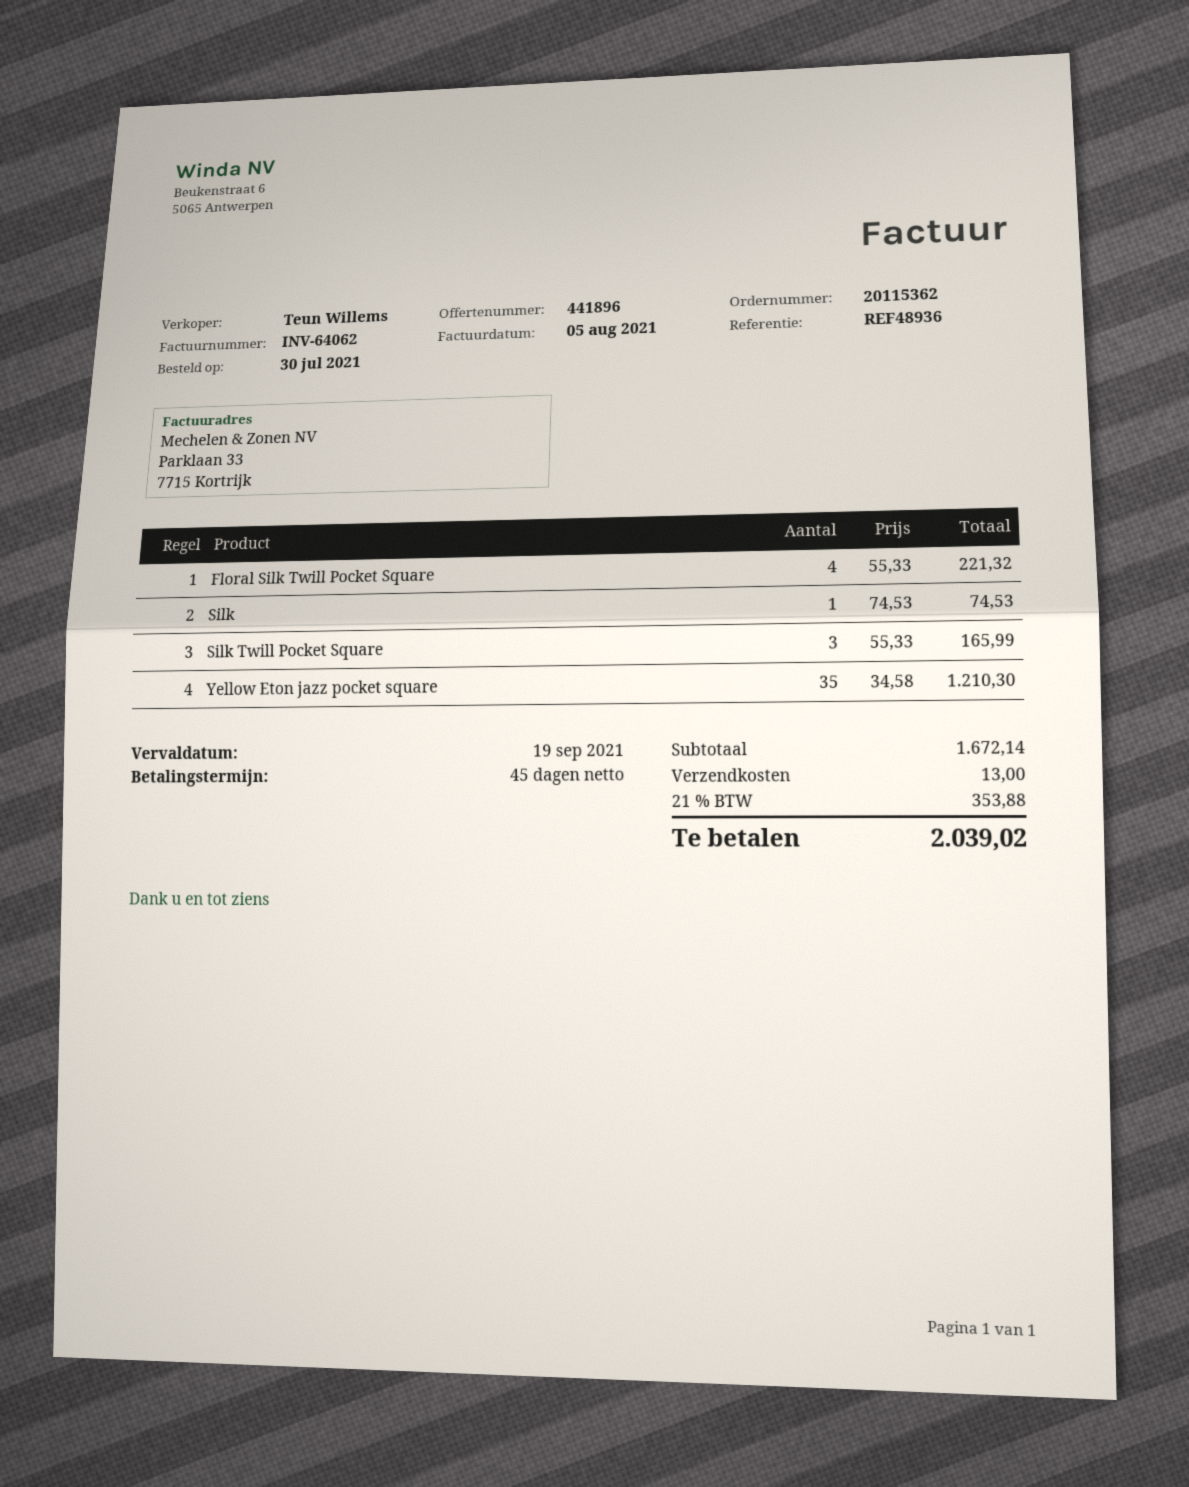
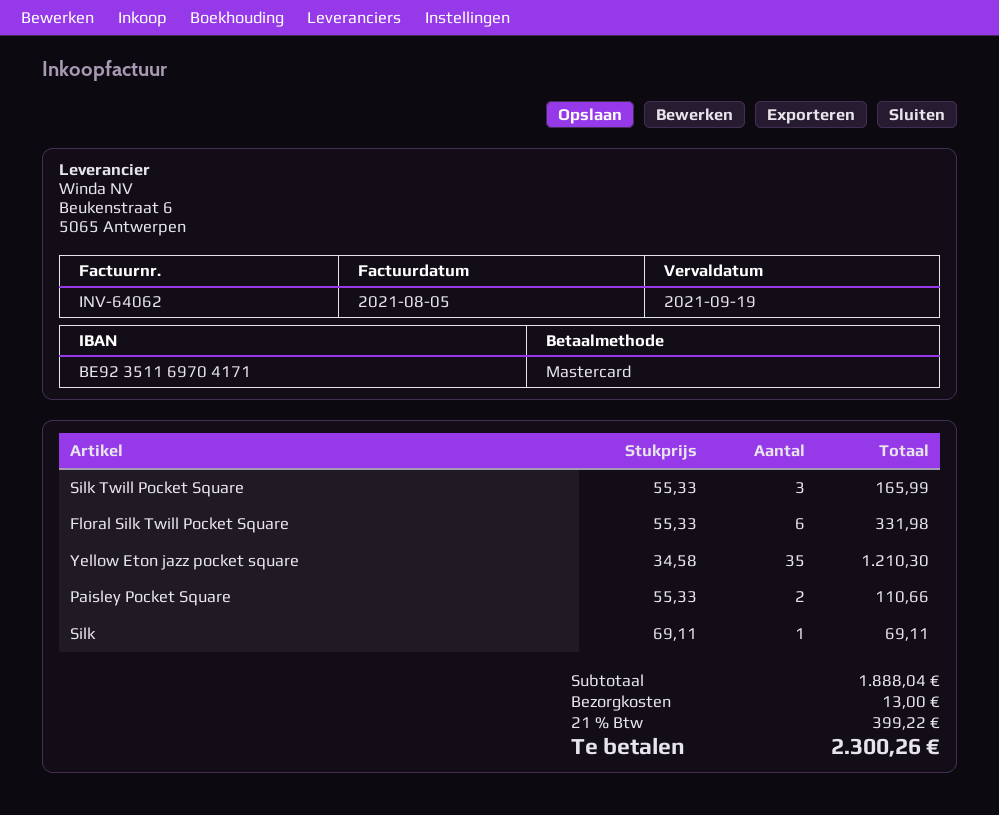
Floral Silk Twill Pocket Square: 4 x 55.33 = 221.32 -> 6 x 55.33 = 331.98
Silk: 1 x 74.53 = 74.53 -> 1 x 69.11 = 69.11
Paisley Pocket Square: none -> 2 x 55.33 = 110.66
subtotal: 1672.14 -> 1888.04
tax: 21% = 353.88 -> 21% = 399.22
total: 2039.02 -> 2300.26

